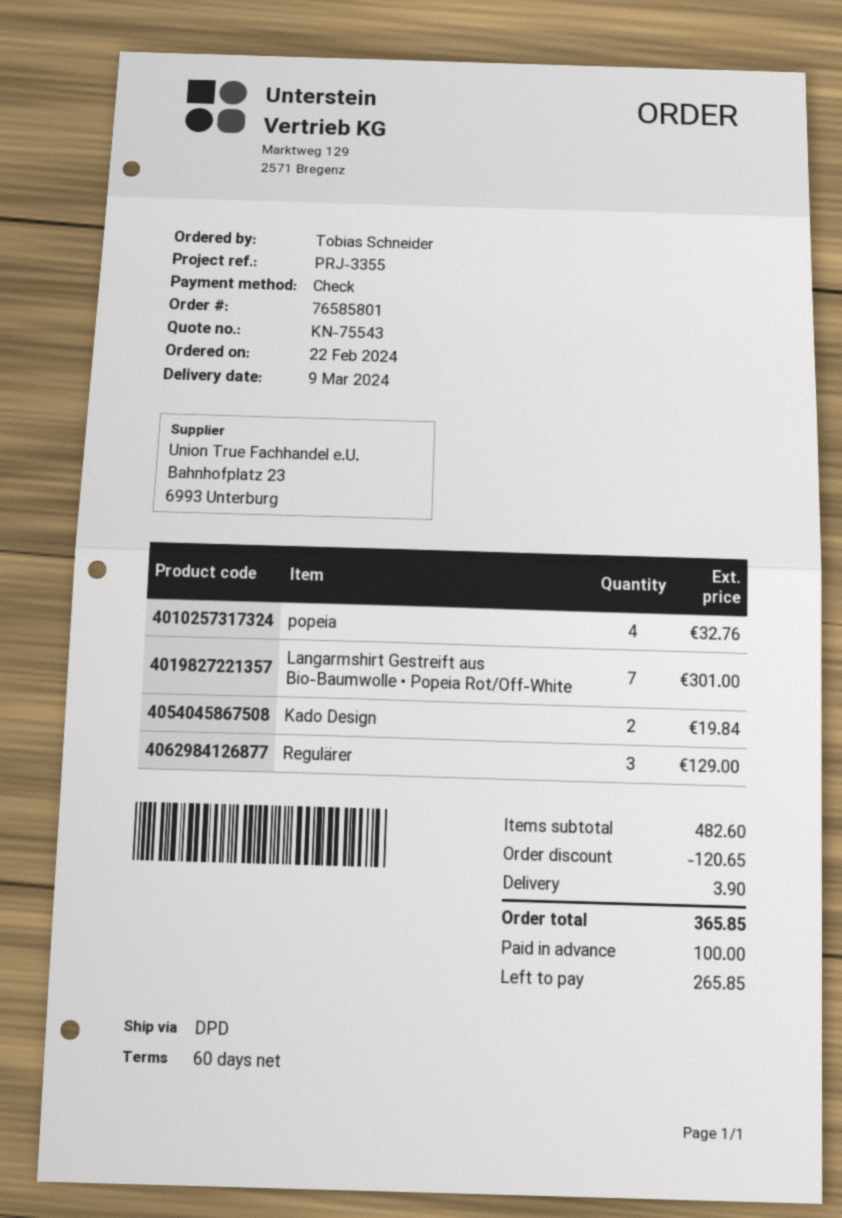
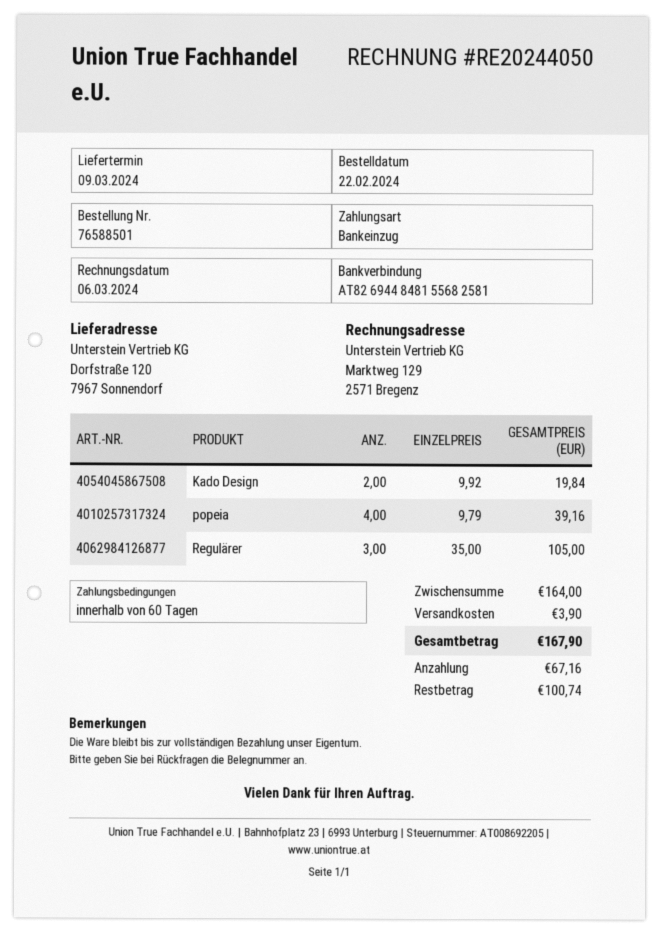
order number: 76585801 -> 76588501
payment method: cheque -> direct debit
popeia: 4 for 32.76 -> 4 for 39.16
Langarmshirt Gestreift aus Bio-Baumwolle • Popeia Rot/Off-White: 7 for 301.00 -> none
Regulärer: 3 for 129.00 -> 3 for 105.00
subtotal: 482.60 -> 164.00
discount: 120.65 -> none
total: 365.85 -> 167.90
deposit: 100.00 -> 67.16
balance: 265.85 -> 100.74

